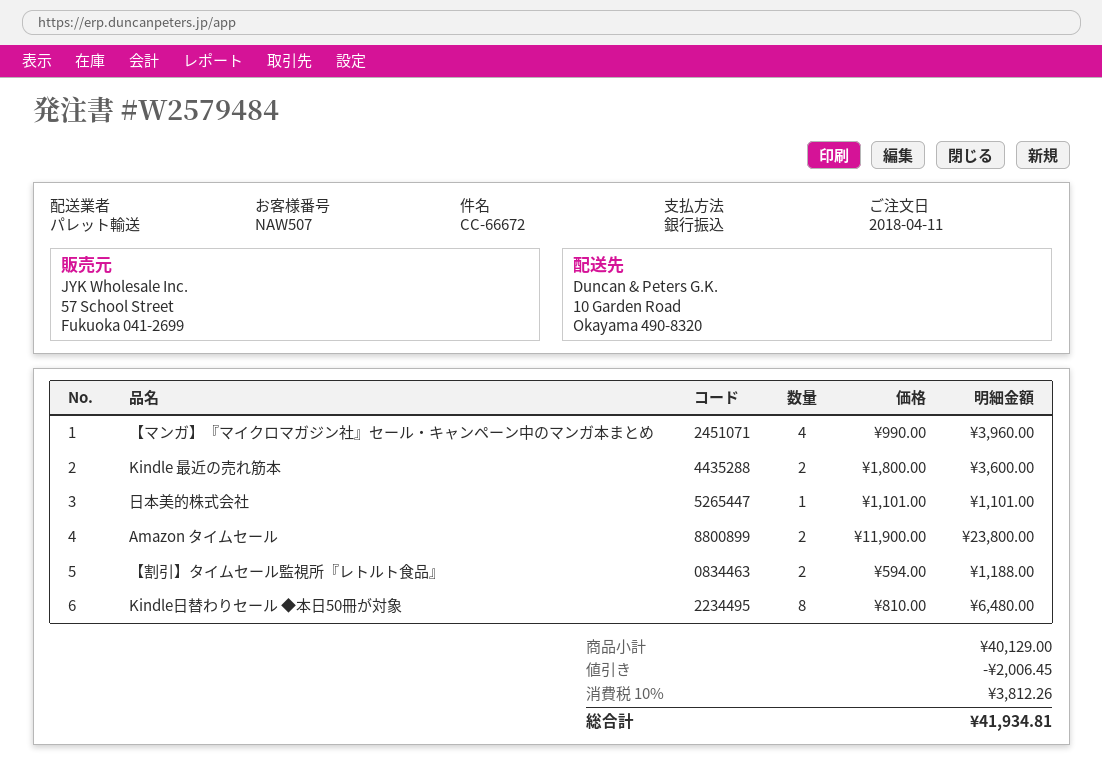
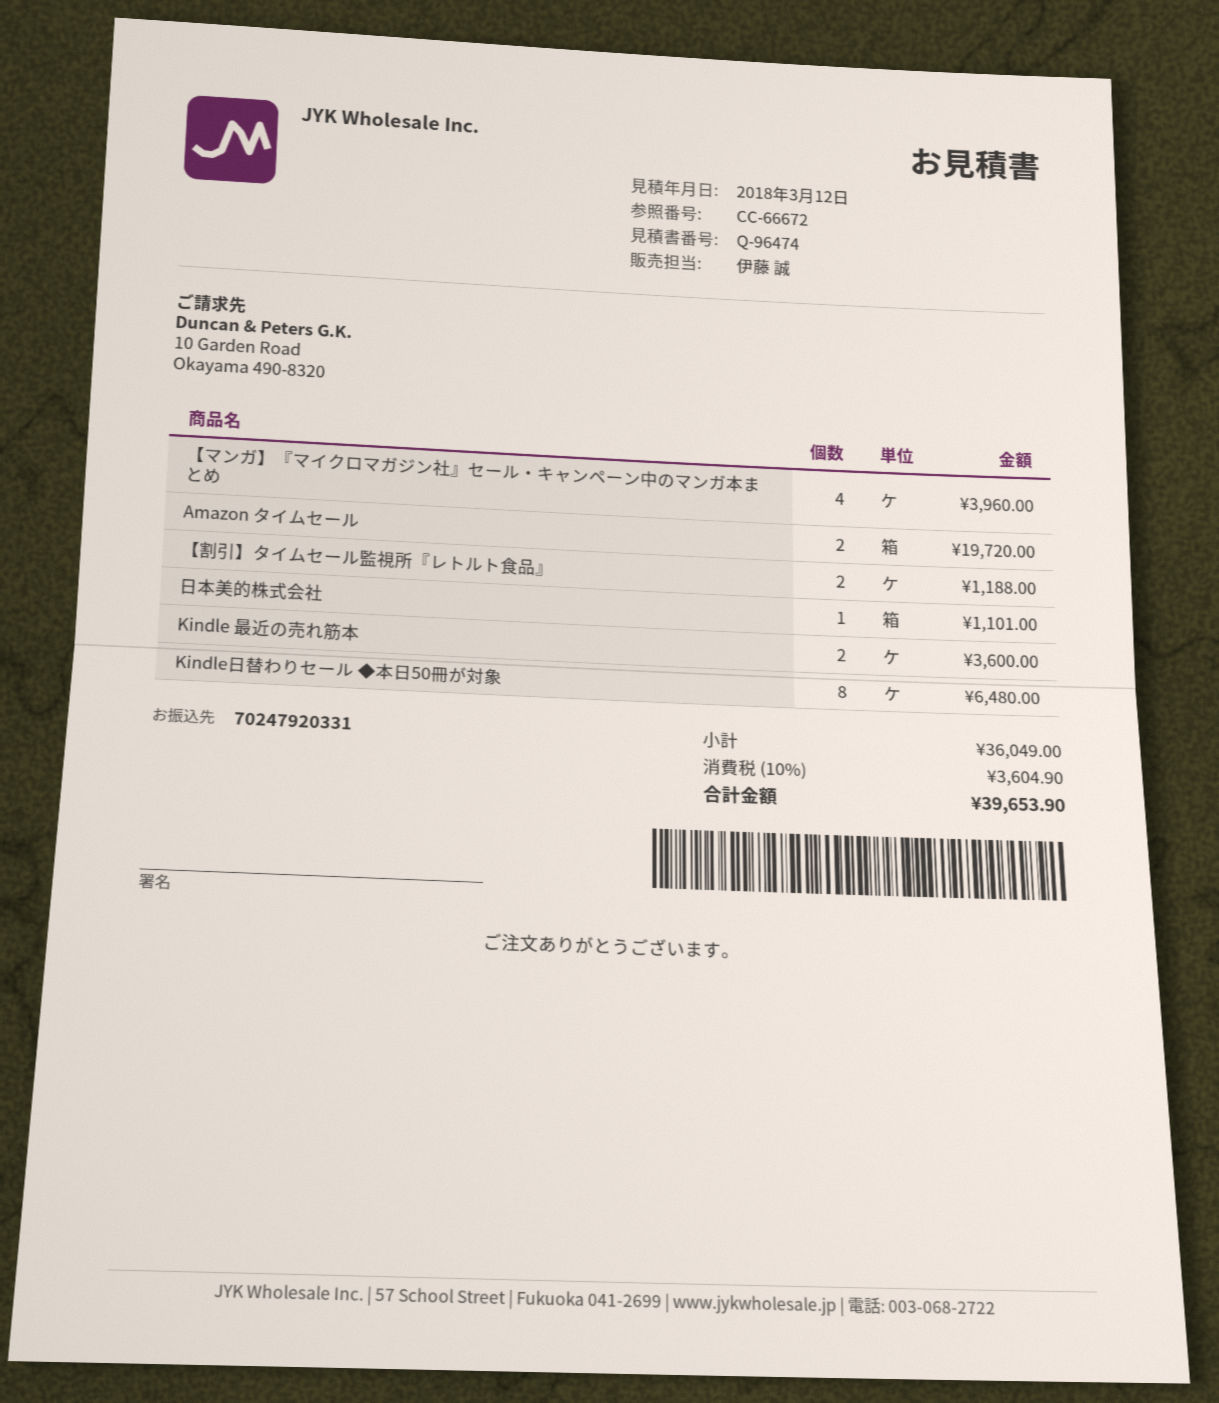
Amazon タイムセール: 2 for 23800.00 -> 2 for 19720.00
subtotal: 40129.00 -> 36049.00
discount: 2006.45 -> none
tax: 10% = 3812.26 -> 10% = 3604.90
total: 41934.81 -> 39653.90

